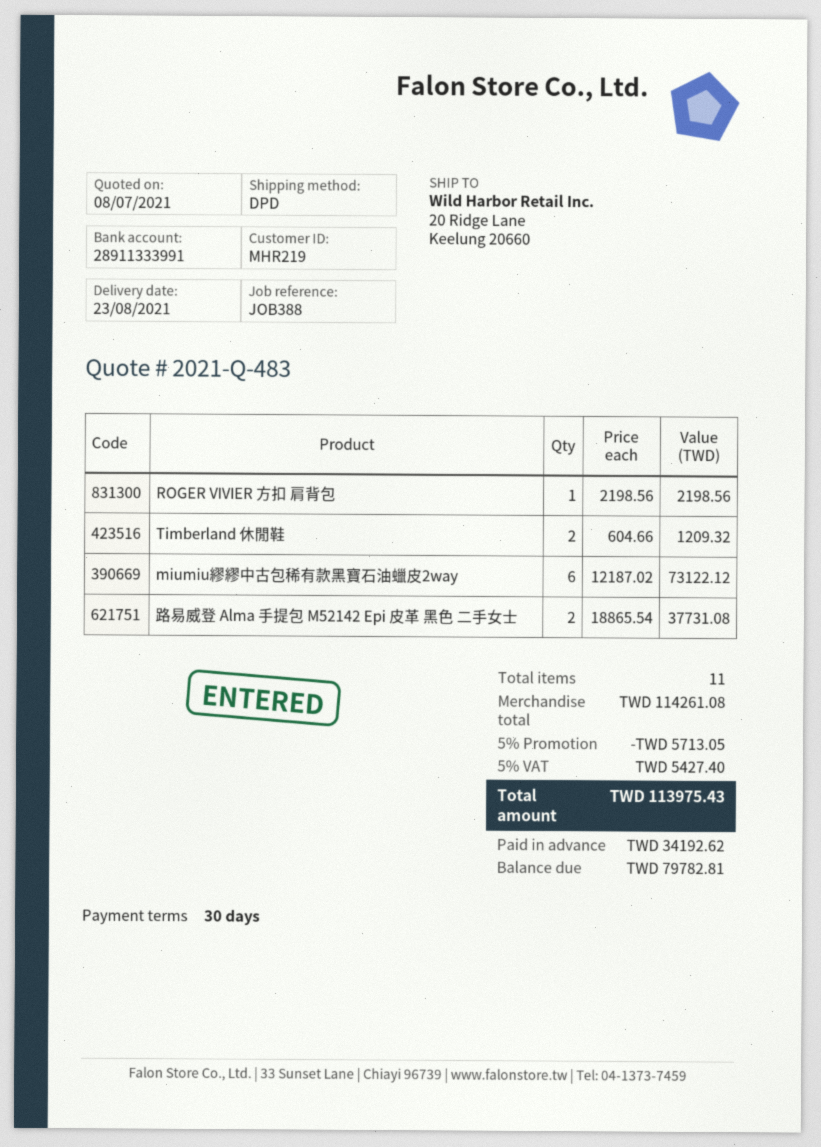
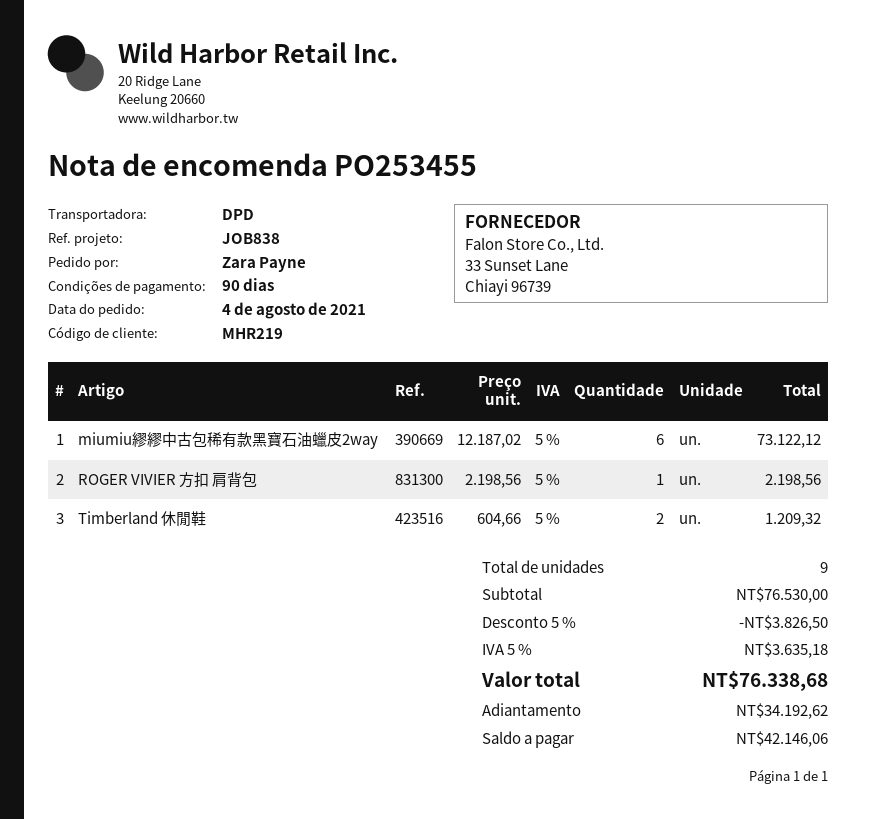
payment terms: 30 days -> 90 days
reference: JOB388 -> JOB838
路易威登 Alma 手提包 M52142 Epi 皮革 黑色 二手女士: 2 x 18865.54 = 37731.08 -> none
total quantity: 11 -> 9
subtotal: 114261.08 -> 76530.00
discount: 5% = 5713.05 -> 5% = 3826.50
tax: 5% = 5427.40 -> 5% = 3635.18
total: 113975.43 -> 76338.68
balance: 79782.81 -> 42146.06

